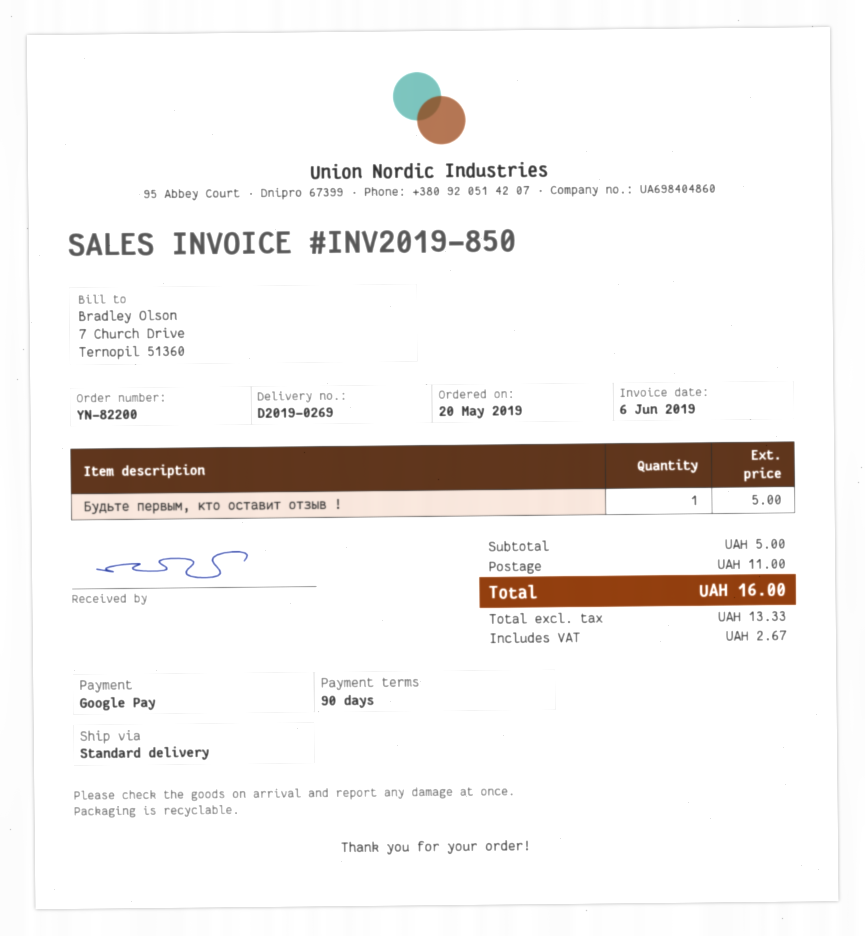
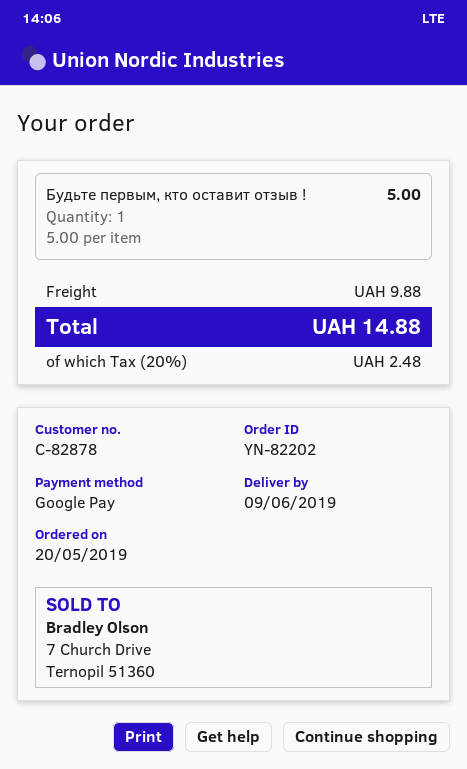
order number: YN-82200 -> YN-82202
shipping: 11.00 -> 9.88
tax: 2.67 -> 2.48
total: 16.00 -> 14.88

